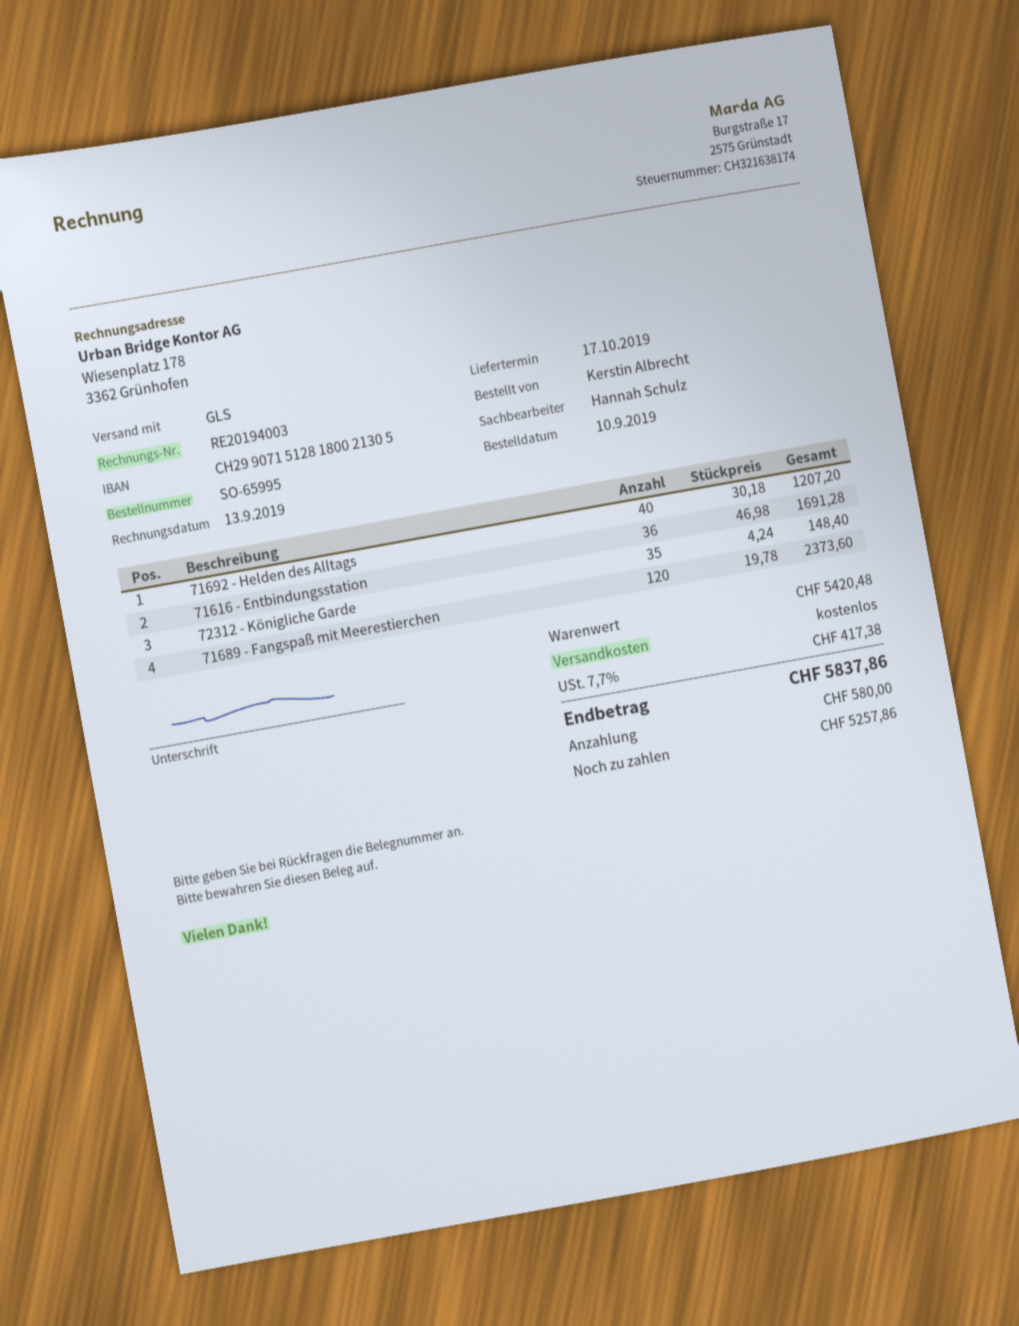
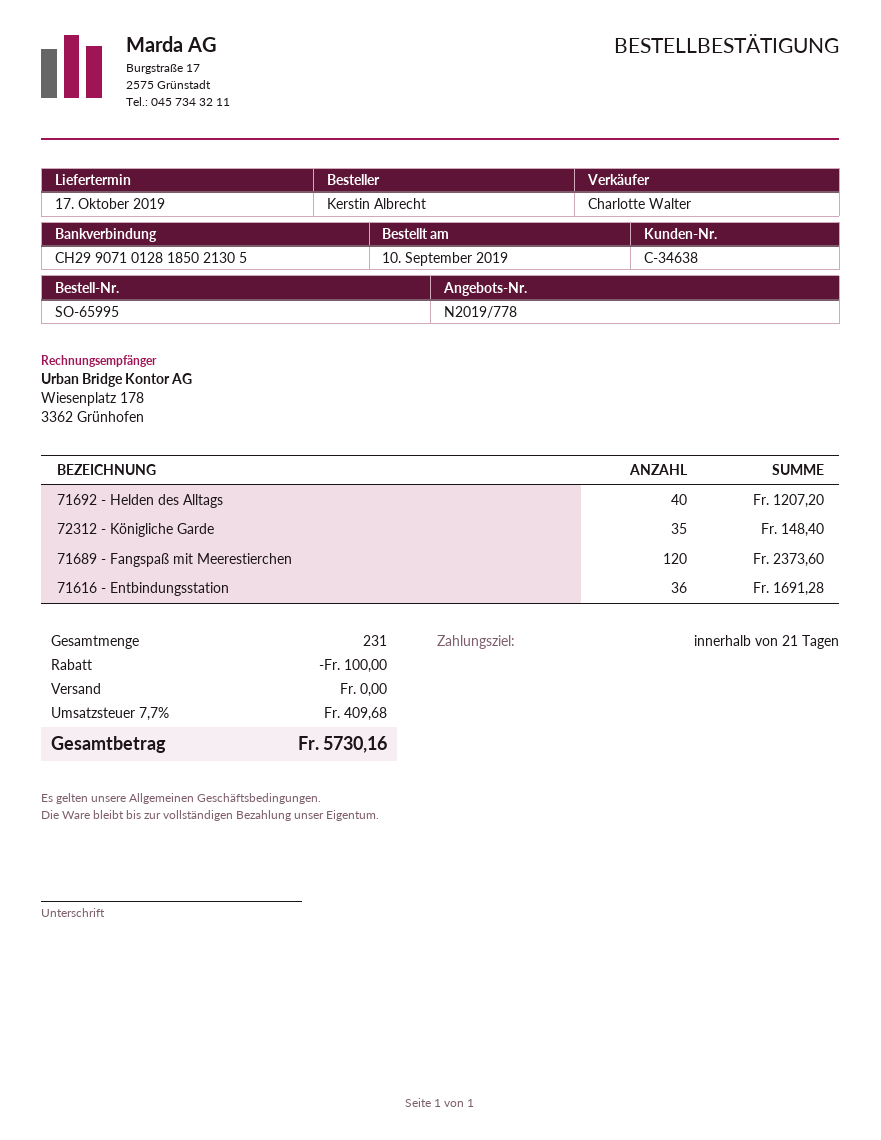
sales rep: Hannah Schulz -> Charlotte Walter
bank account: CH2990715128180021305 -> CH2990710128185021305
discount: none -> 100.00
tax: 7.7% = 417.38 -> 7.7% = 409.68
total: 5837.86 -> 5730.16

